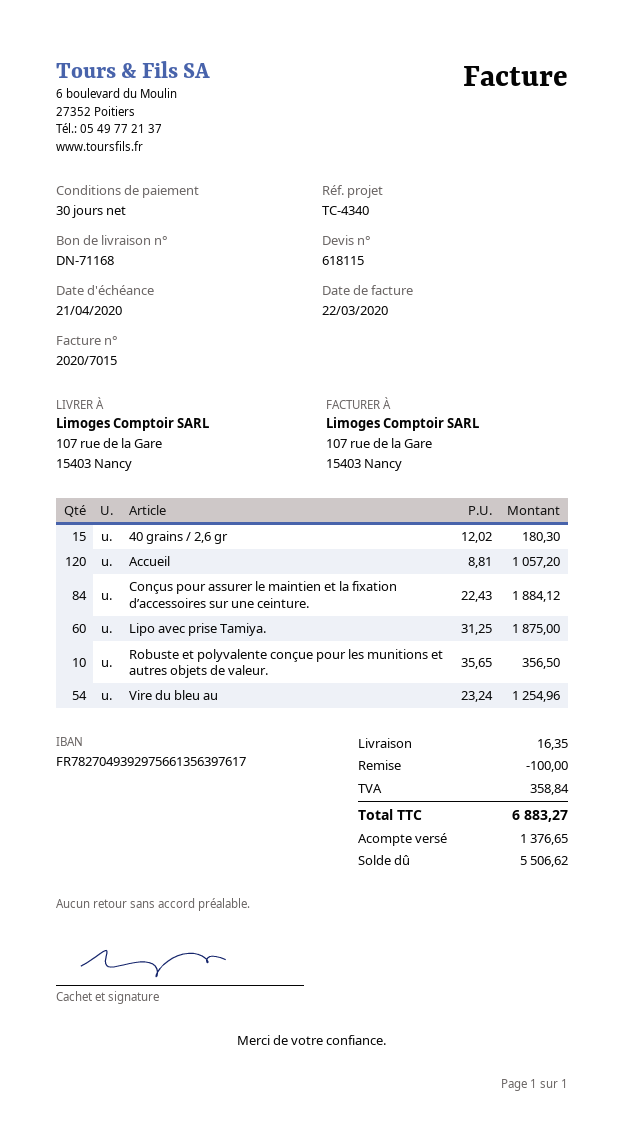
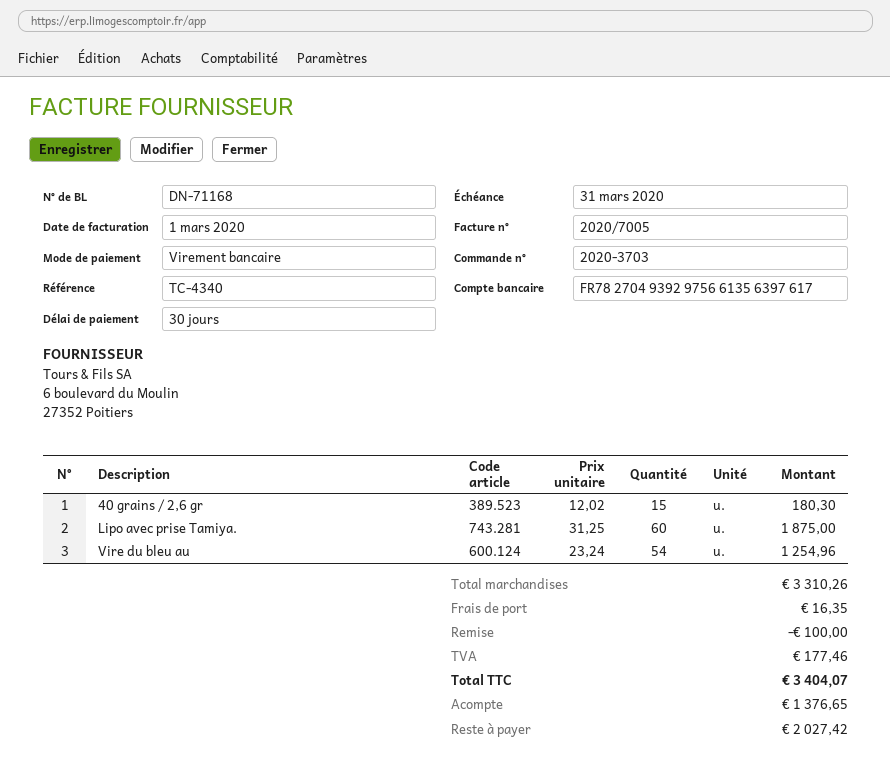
invoice number: 2020/7015 -> 2020/7005
invoice date: 2020-03-22 -> 2020-03-01
due date: 2020-04-21 -> 2020-03-31
Accueil: 120 x 8.81 = 1057.20 -> none
Conçus pour assurer le maintien et la fixation d’accessoires sur une ceinture.: 84 x 22.43 = 1884.12 -> none
Robuste et polyvalente conçue pour les munitions et autres objets de valeur.: 10 x 35.65 = 356.50 -> none
tax: 358.84 -> 177.46
total: 6883.27 -> 3404.07
balance: 5506.62 -> 2027.42

